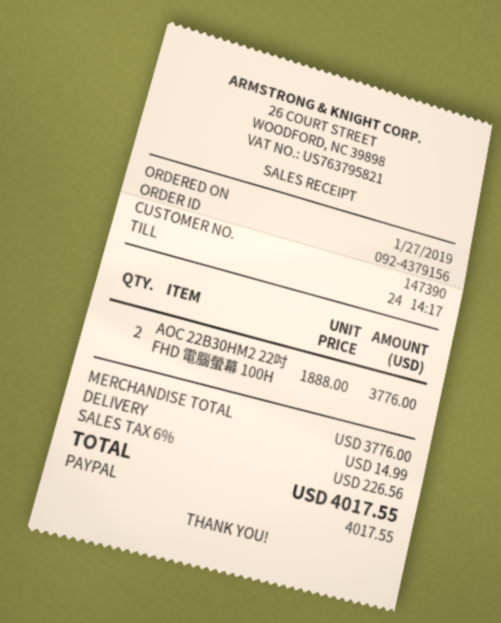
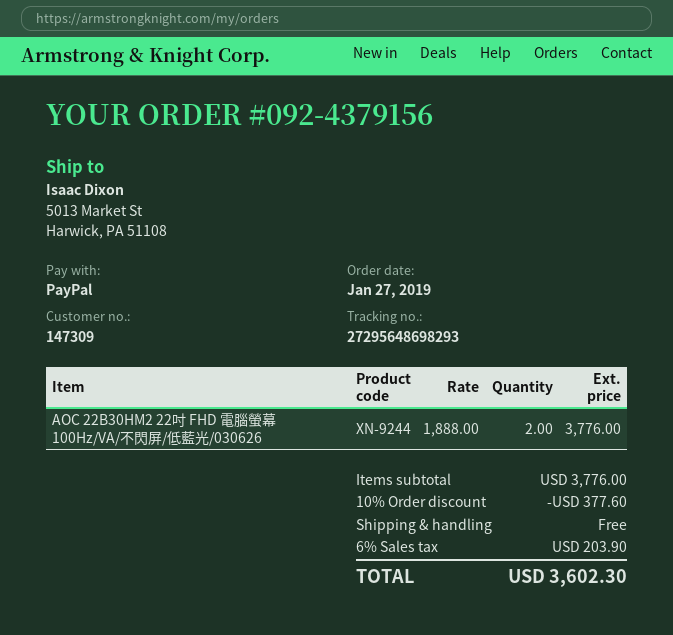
customer number: 147390 -> 147309
discount: none -> 10% = 377.60
shipping: 14.99 -> 0.00
tax: 6% = 226.56 -> 6% = 203.90
total: 4017.55 -> 3602.30

